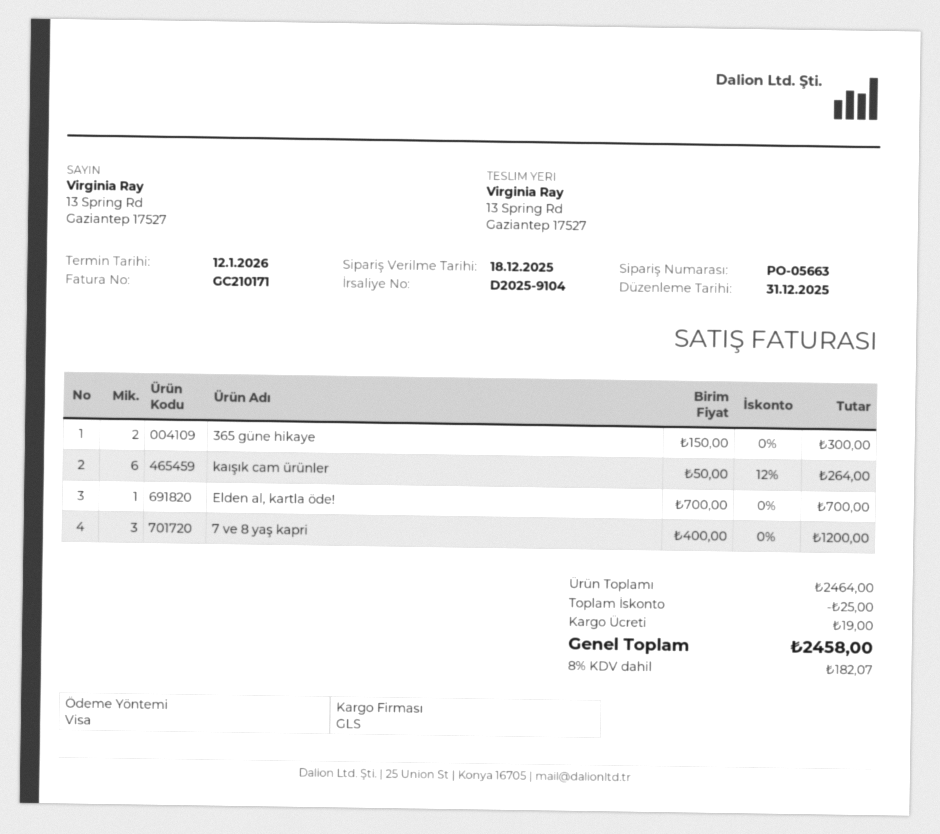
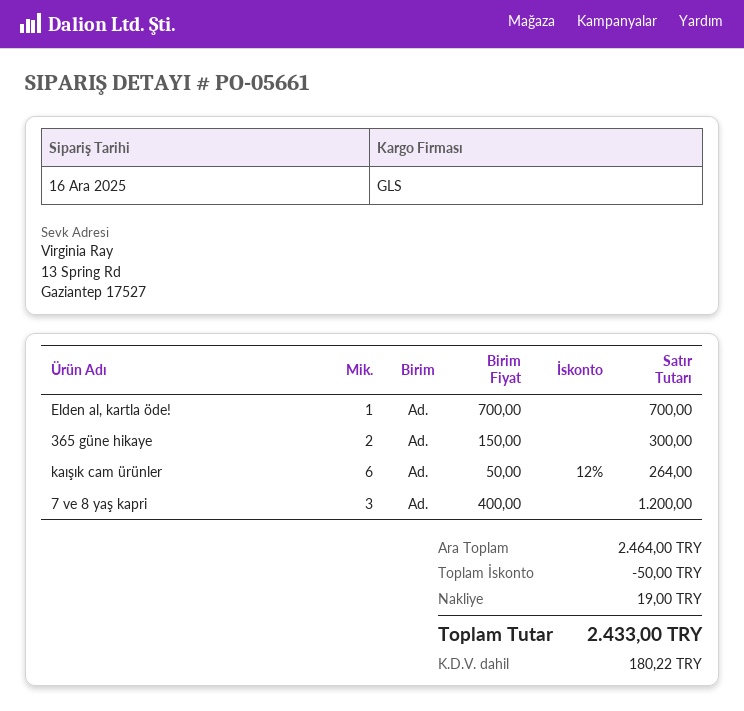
order number: PO-05663 -> PO-05661
order date: 2025-12-18 -> 2025-12-16
discount: 25.00 -> 50.00
tax: 182.07 -> 180.22
total: 2458.00 -> 2433.00

